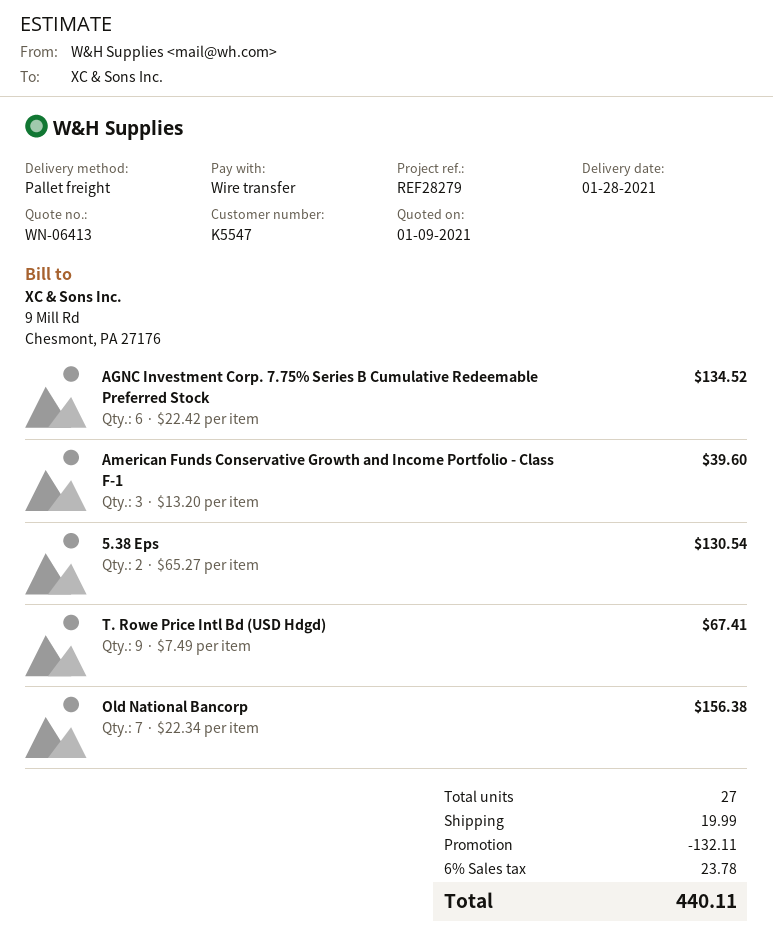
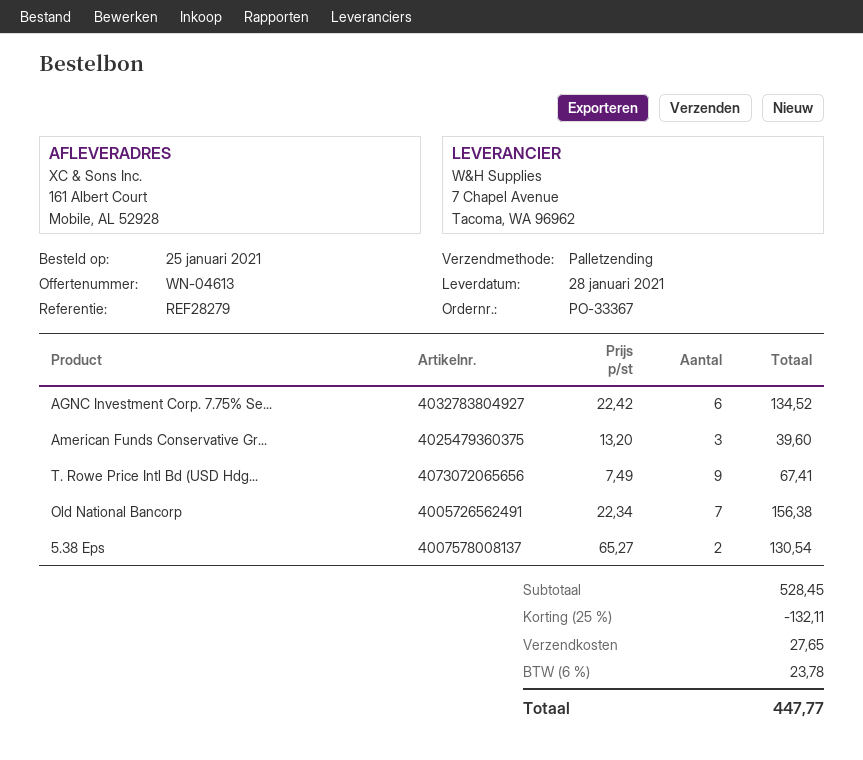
quote number: WN-06413 -> WN-04613
shipping: 19.99 -> 27.65
total: 440.11 -> 447.77

